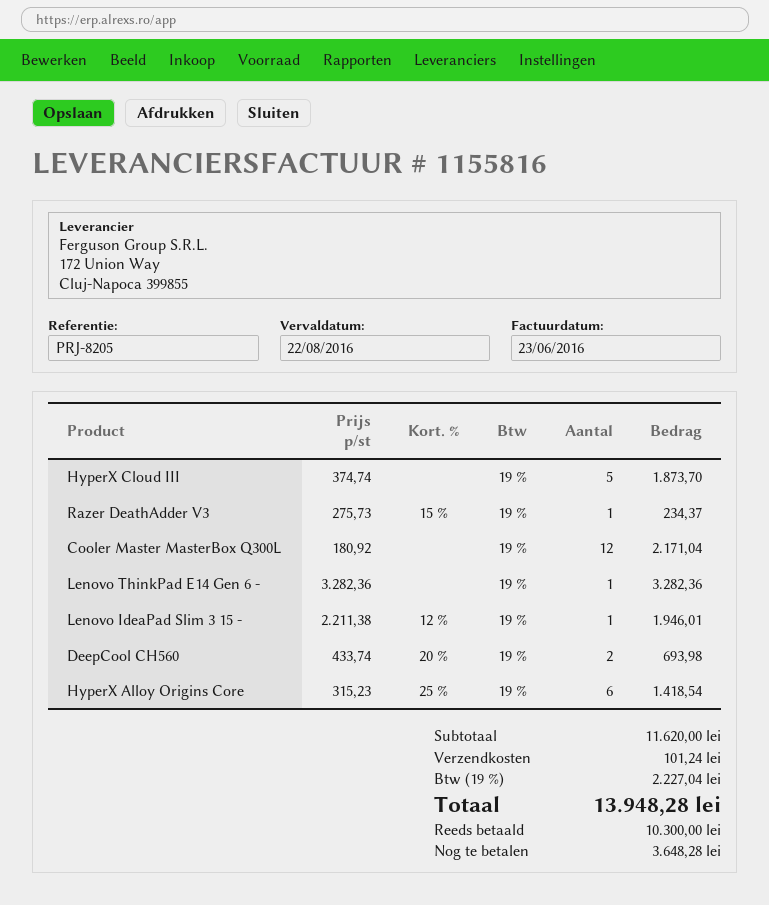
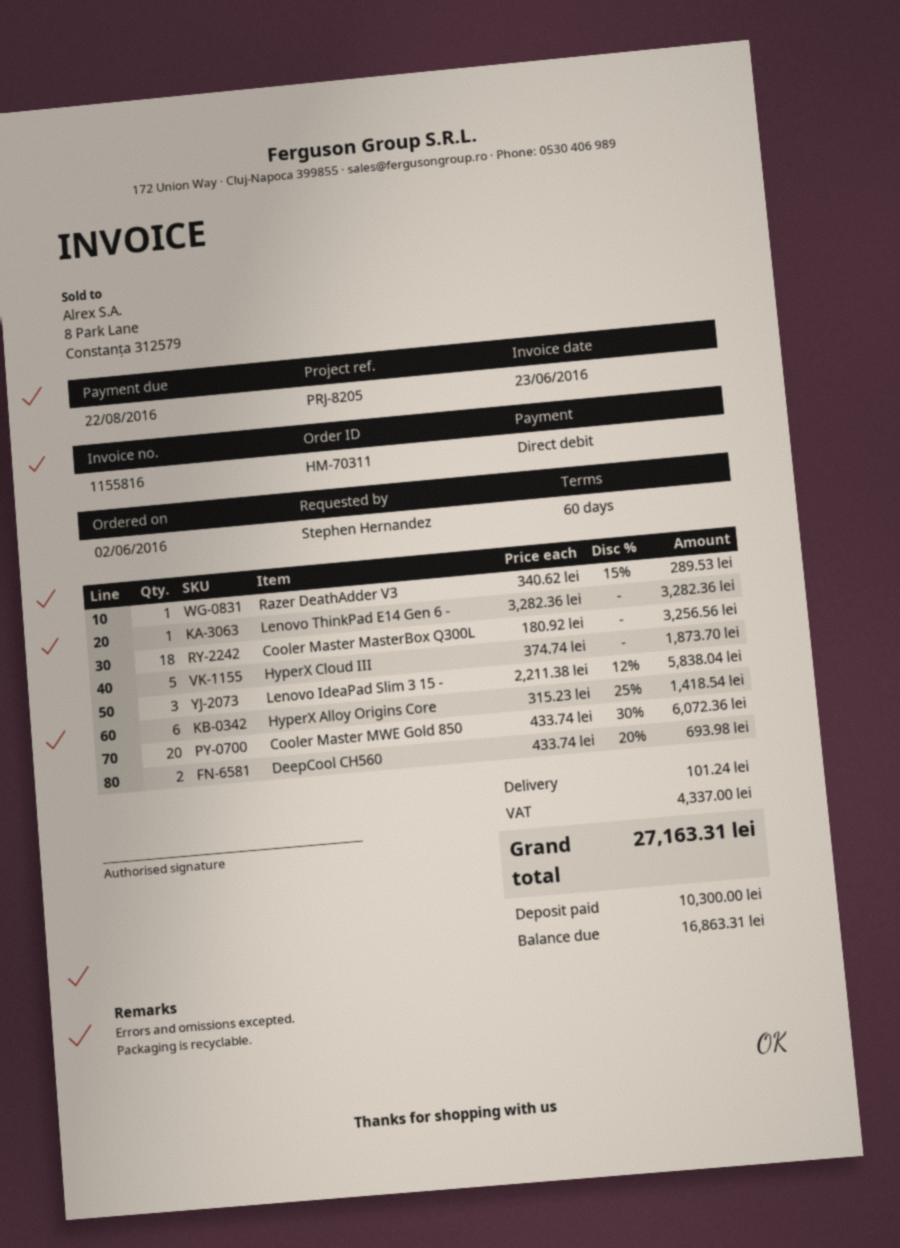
Razer DeathAdder V3: 1 x 275.73 - 15% = 234.37 -> 1 x 340.62 - 15% = 289.53
Cooler Master MasterBox Q300L: 12 x 180.92 = 2171.04 -> 18 x 180.92 = 3256.56
Lenovo IdeaPad Slim 3 15 -: 1 x 2211.38 - 12% = 1946.01 -> 3 x 2211.38 - 12% = 5838.04
Cooler Master MWE Gold 850: none -> 20 x 433.74 - 30% = 6072.36
tax: 2227.04 -> 4337.00
total: 13948.28 -> 27163.31
balance: 3648.28 -> 16863.31

